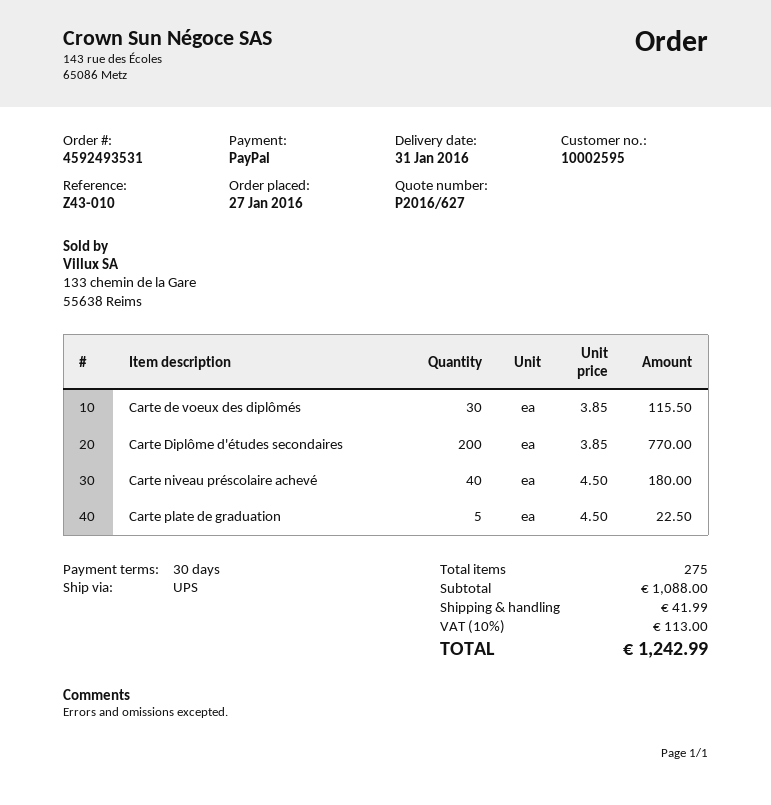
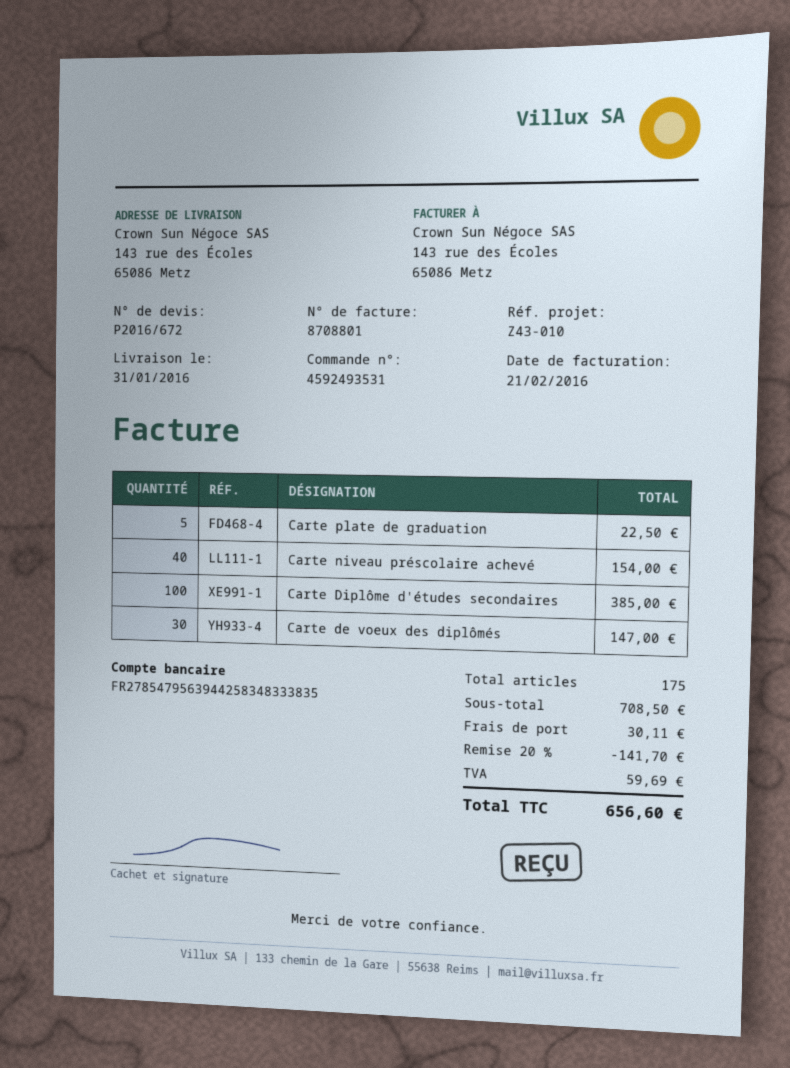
quote number: P2016/627 -> P2016/672
Carte de voeux des diplômés: 30 for 115.50 -> 30 for 147.00
Carte Diplôme d'études secondaires: 200 for 770.00 -> 100 for 385.00
Carte niveau préscolaire achevé: 40 for 180.00 -> 40 for 154.00
total quantity: 275 -> 175
subtotal: 1088.00 -> 708.50
discount: none -> 20% = 141.70
shipping: 41.99 -> 30.11
tax: 113.00 -> 59.69
total: 1242.99 -> 656.60

